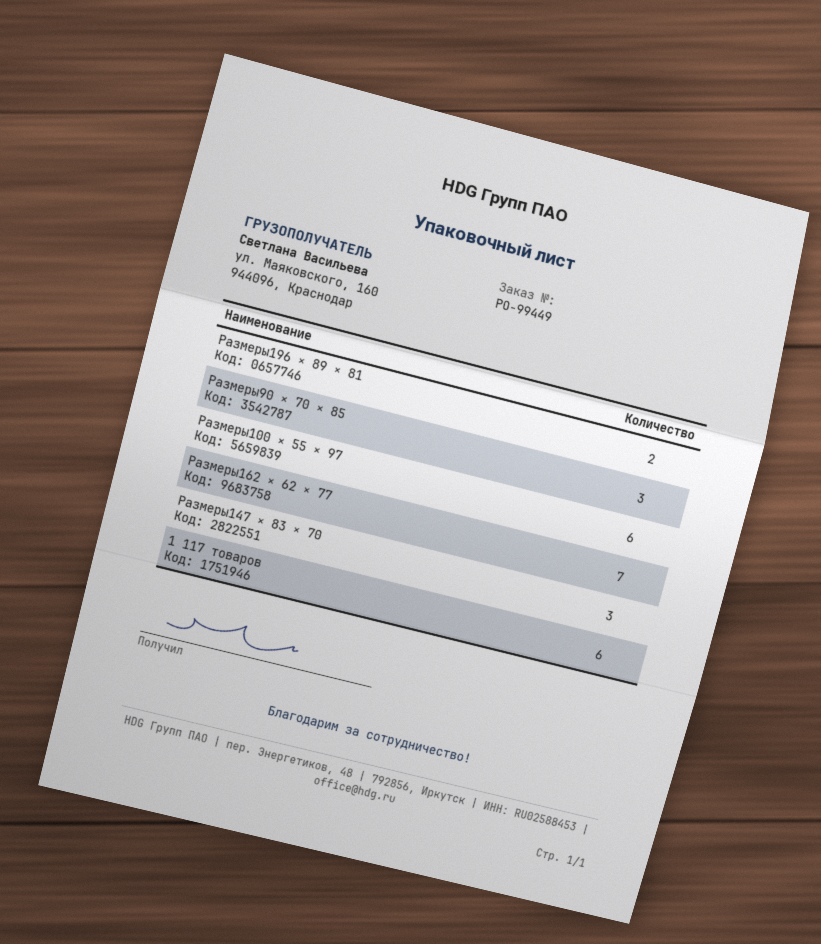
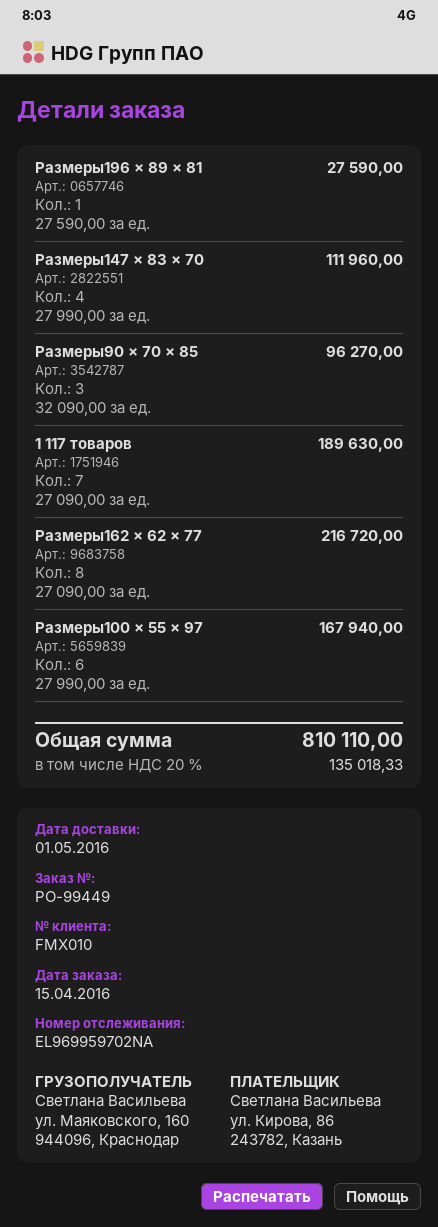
Размеры196 × 89 × 81: 2 -> 1
Размеры162 × 62 × 77: 7 -> 8
Размеры147 × 83 × 70: 3 -> 4
1 117 товаров: 6 -> 7

